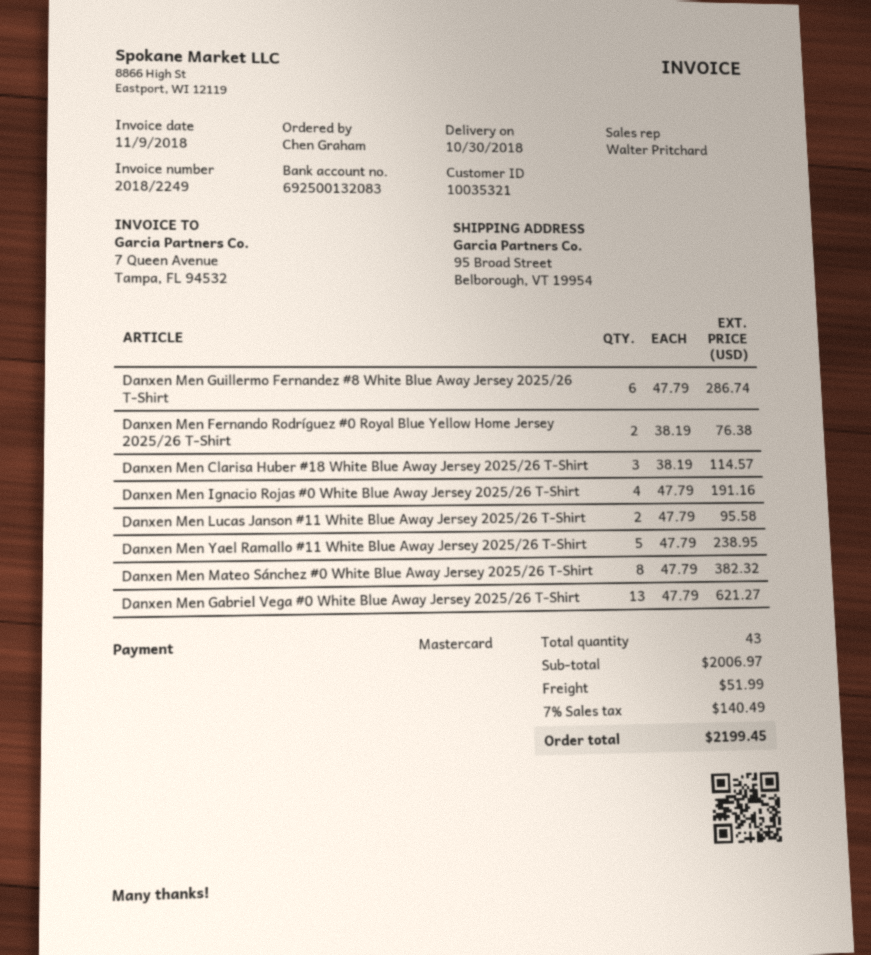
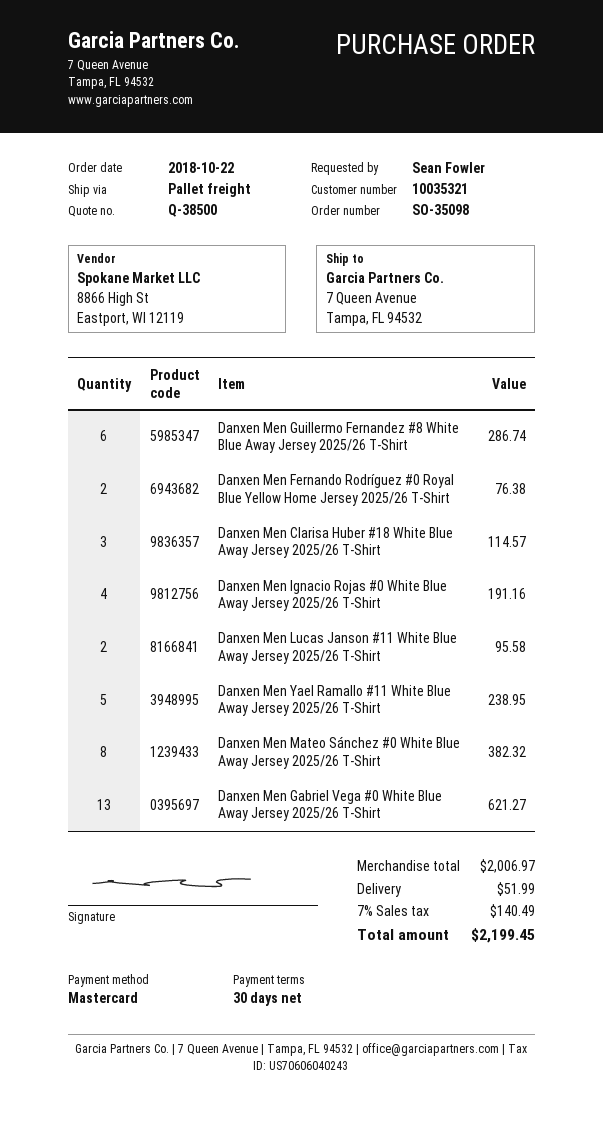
ordered by: Chen Graham -> Sean Fowler
ship to: 95 Broad Street, Belborough, VT 19954 -> 7 Queen Avenue, Tampa, FL 94532

